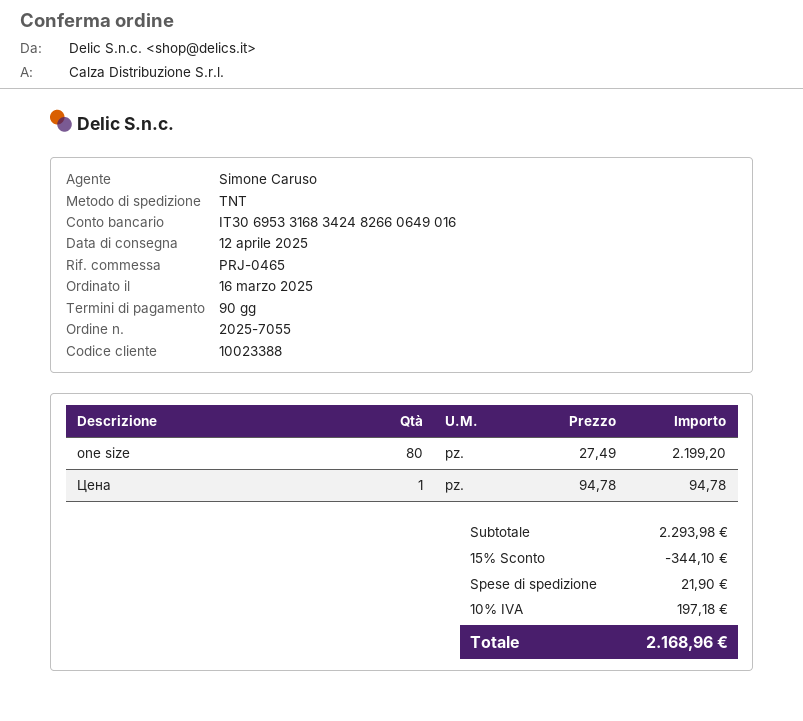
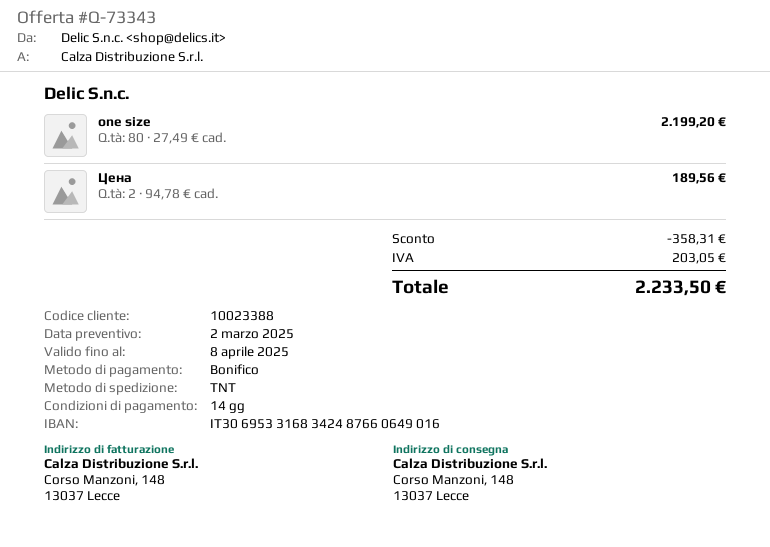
payment terms: 90 days -> 14 days
bank account: IT3069533168342482660649016 -> IT3069533168342487660649016
Цена: 1 x 94.78 = 94.78 -> 2 x 94.78 = 189.56
discount: 344.10 -> 358.31
shipping: 21.90 -> none
tax: 197.18 -> 203.05
total: 2168.96 -> 2233.50

